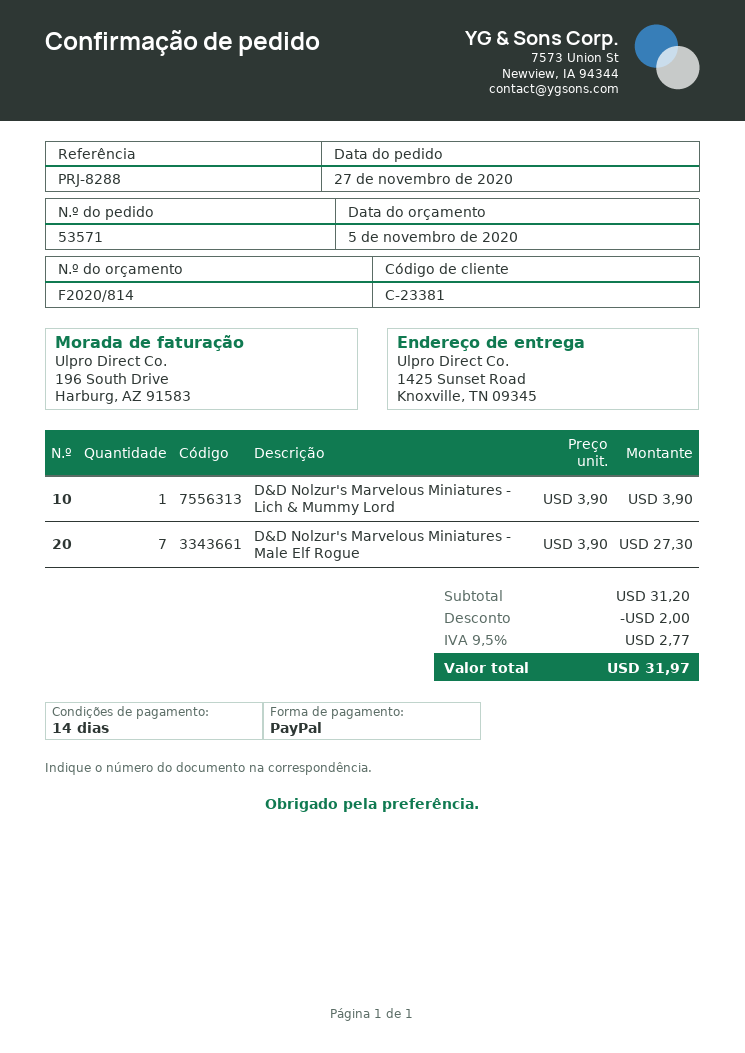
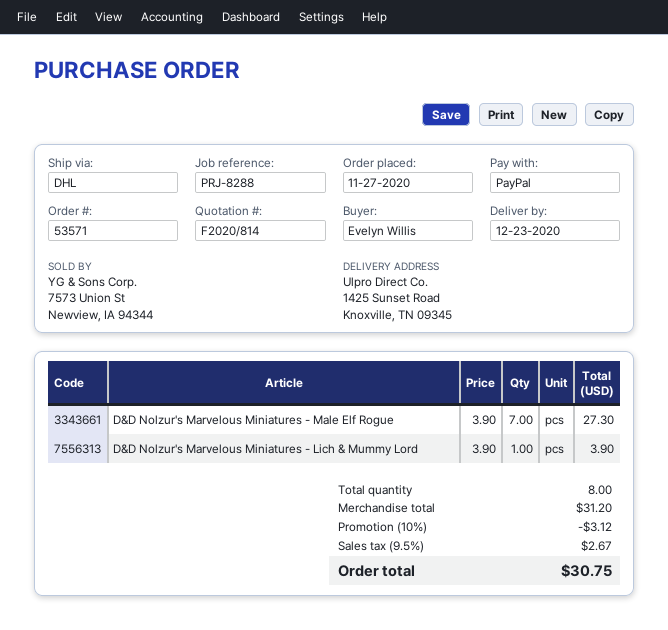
discount: 2.00 -> 3.12
tax: 9.5% = 2.77 -> 9.5% = 2.67
total: 31.97 -> 30.75

